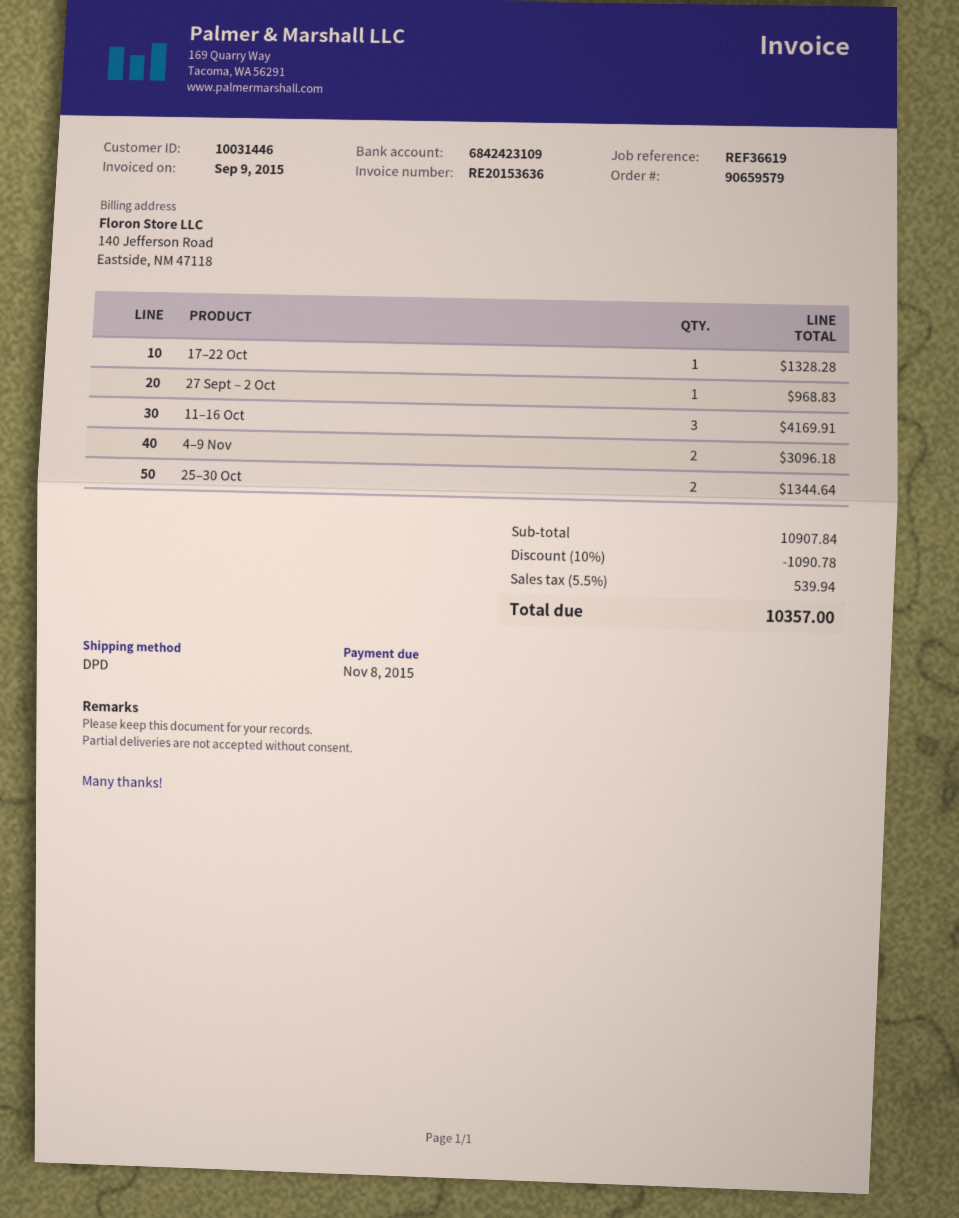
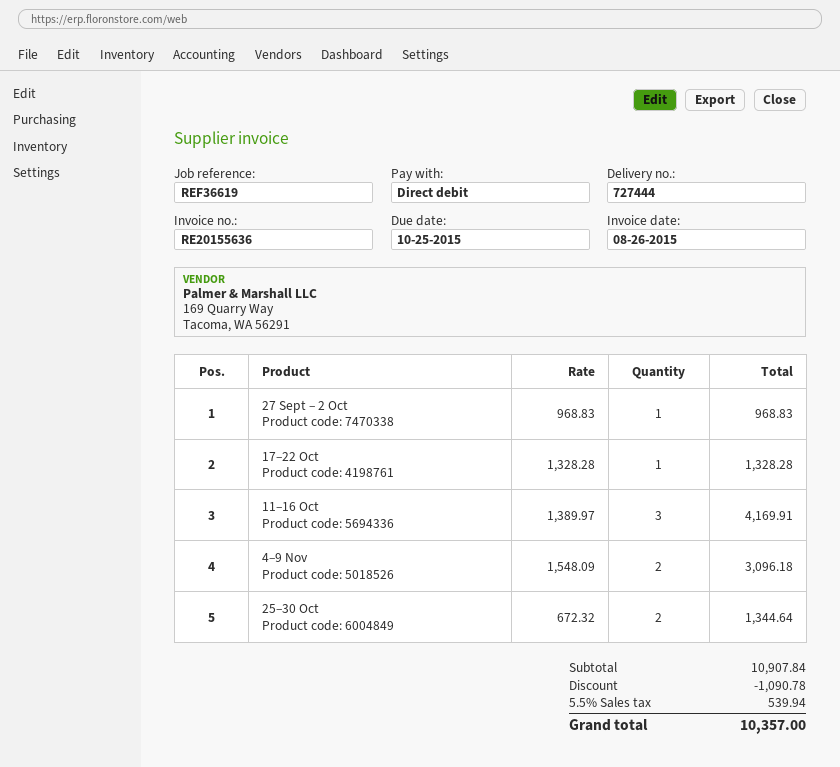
invoice number: RE20153636 -> RE20155636
invoice date: 2015-09-09 -> 2015-08-26
due date: 2015-11-08 -> 2015-10-25

